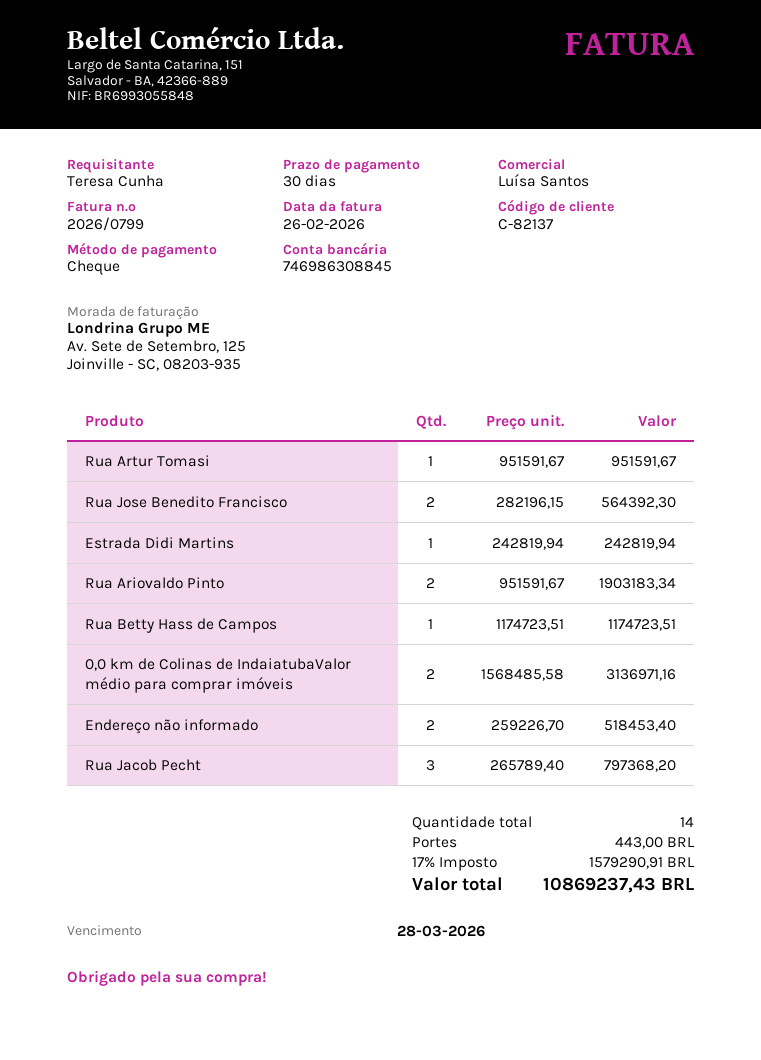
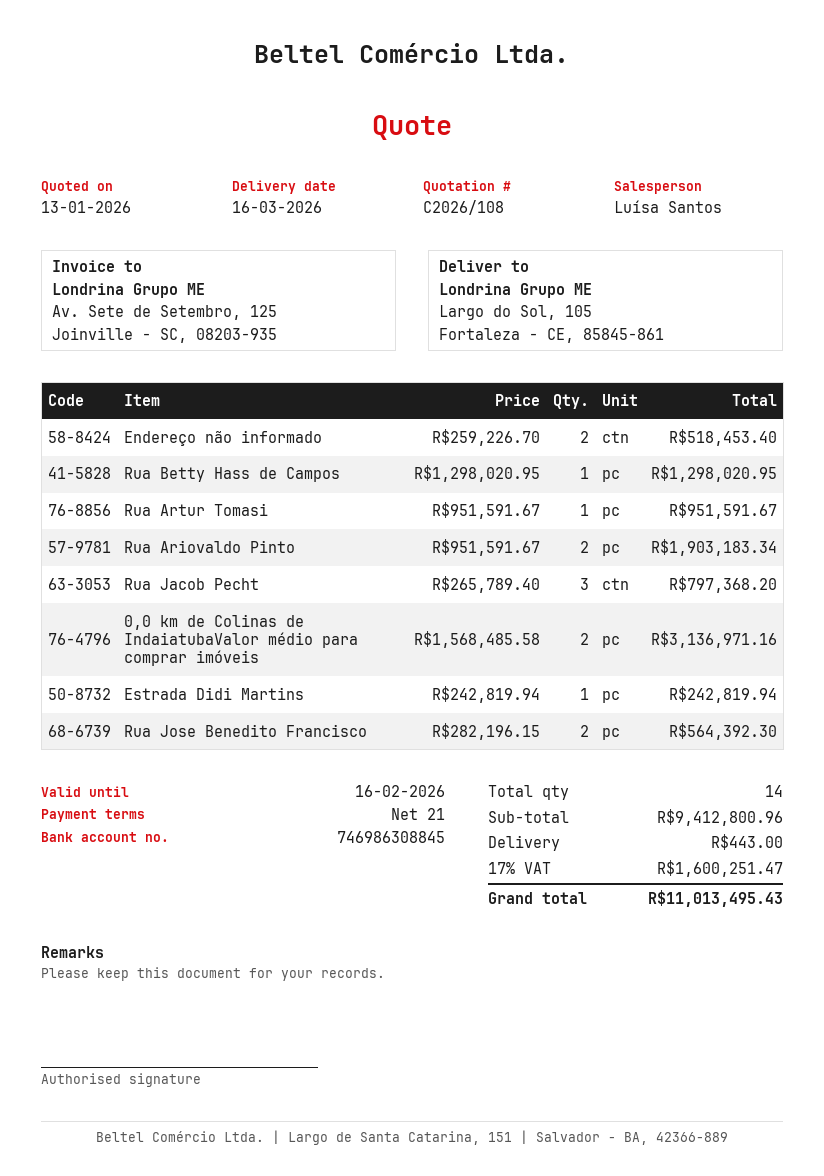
payment terms: 30 days -> 21 days
Rua Betty Hass de Campos: 1 x 1174723.51 = 1174723.51 -> 1 x 1298020.95 = 1298020.95
tax: 17% = 1579290.91 -> 17% = 1600251.47
total: 10869237.43 -> 11013495.43

